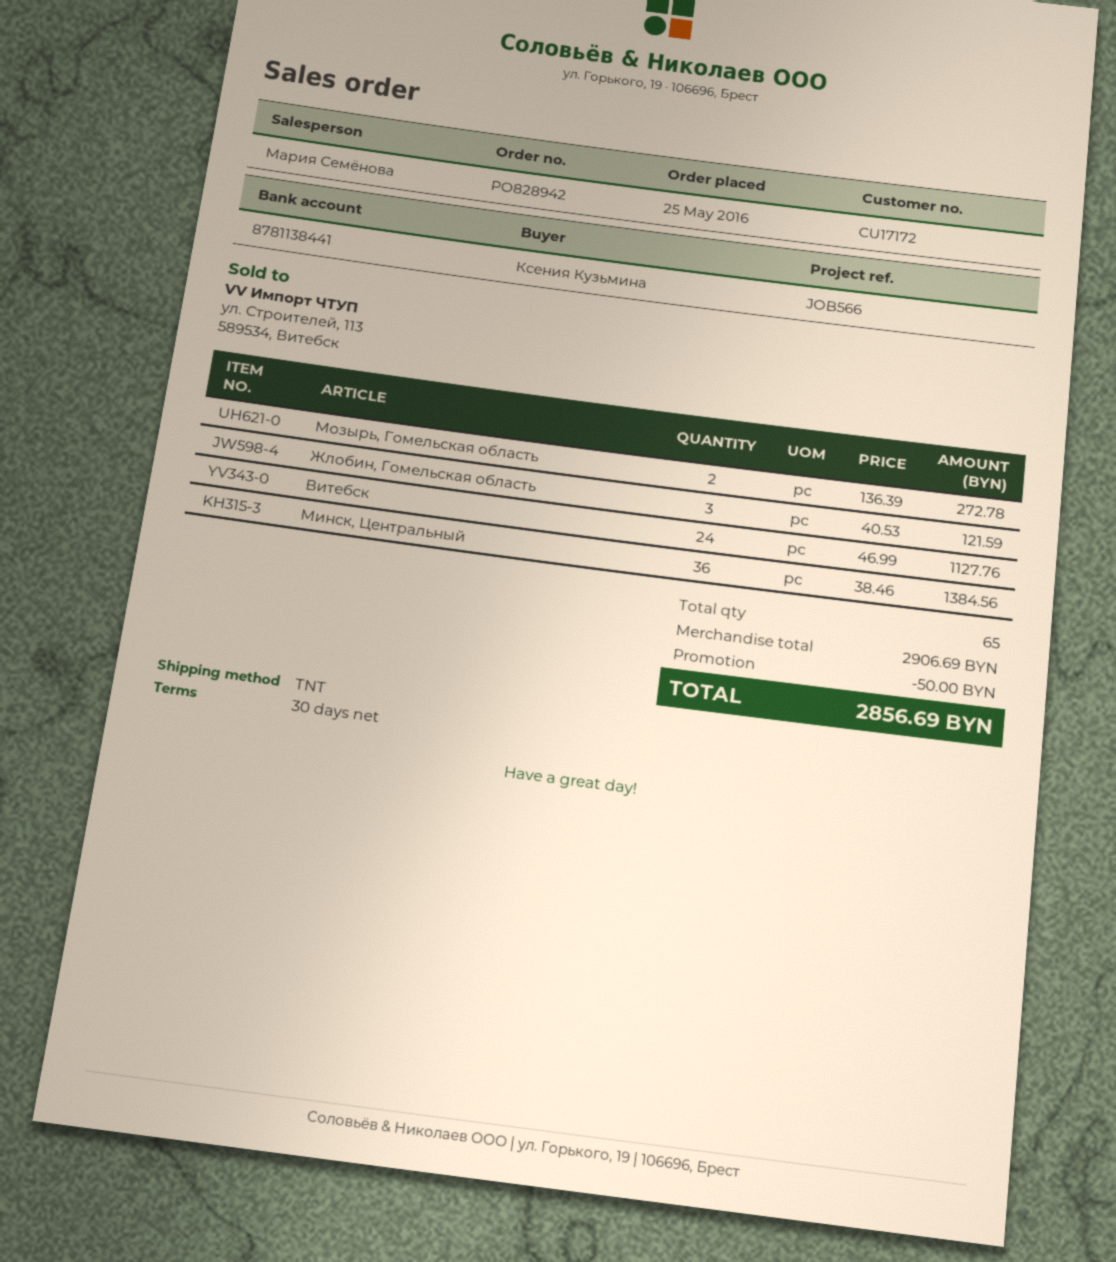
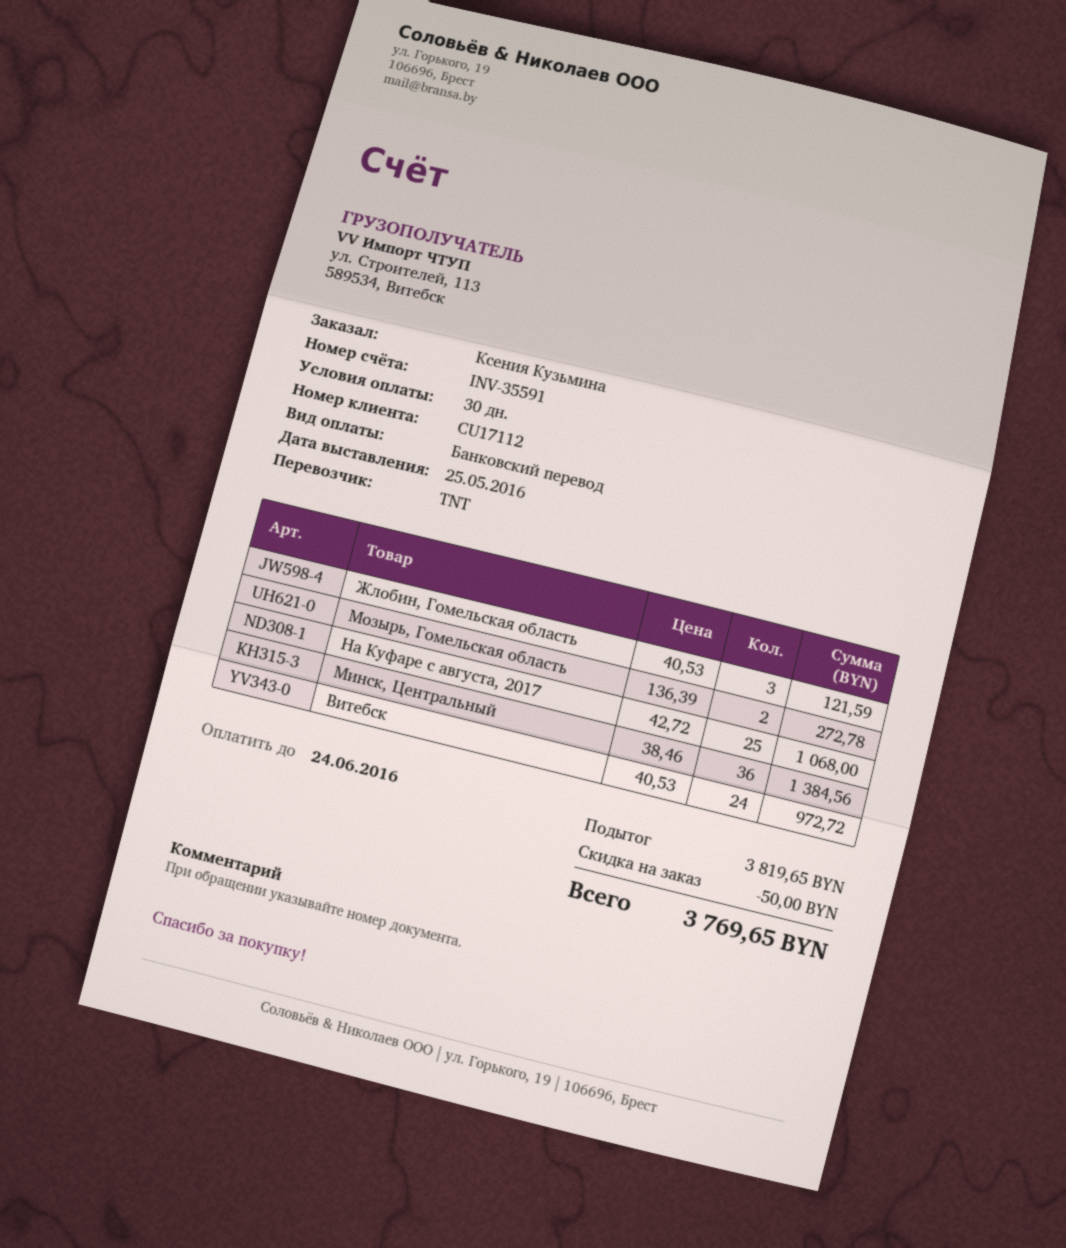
customer number: CU17172 -> CU17112
Витебск: 24 x 46.99 = 1127.76 -> 24 x 40.53 = 972.72
На Куфаре с августа, 2017: none -> 25 x 42.72 = 1068.00
subtotal: 2906.69 -> 3819.65
total: 2856.69 -> 3769.65

